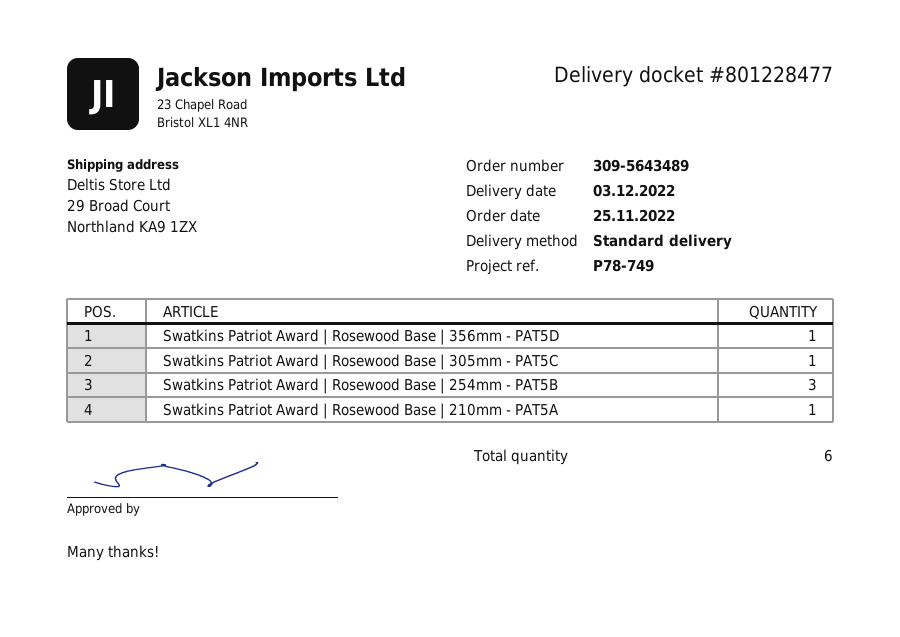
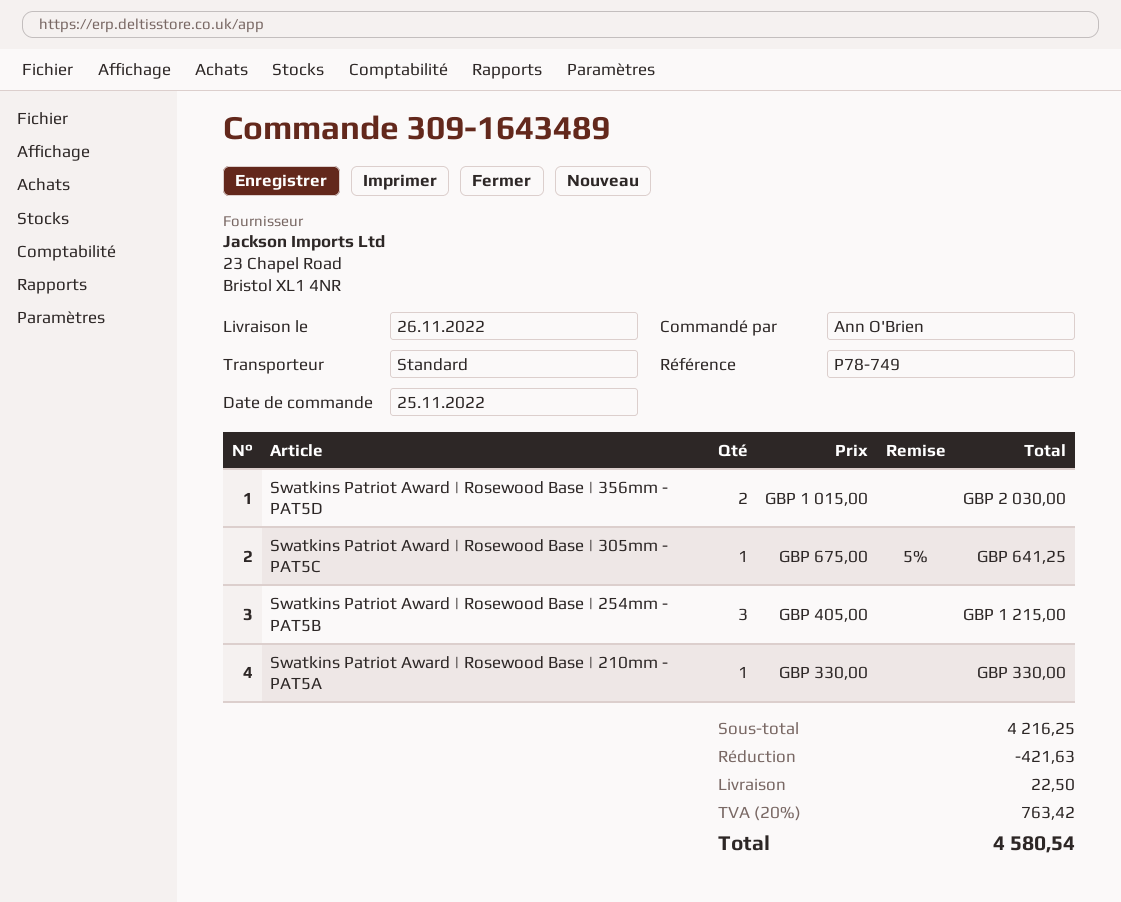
order number: 309-5643489 -> 309-1643489
delivery date: 2022-12-03 -> 2022-11-26
Swatkins Patriot Award | Rosewood Base | 356mm - PAT5D: 1 -> 2

